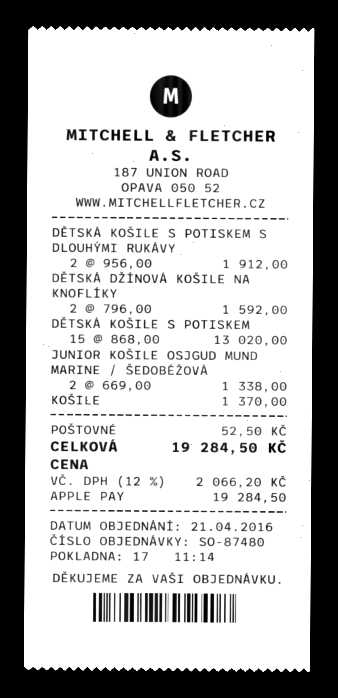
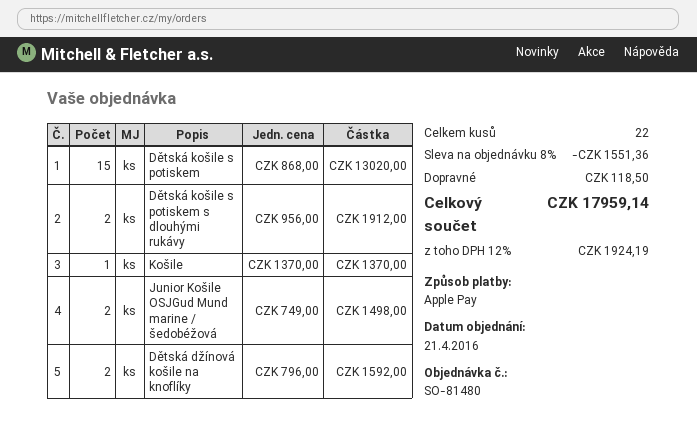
order number: SO-87480 -> SO-81480
JUNIOR KOŠILE OSJGUD MUND MARINE / ŠEDOBÉŽOVÁ: 2 x 669.00 = 1338.00 -> 2 x 749.00 = 1498.00
discount: none -> 8% = 1551.36
shipping: 52.50 -> 118.50
tax: 12% = 2066.20 -> 12% = 1924.19
total: 19284.50 -> 17959.14

